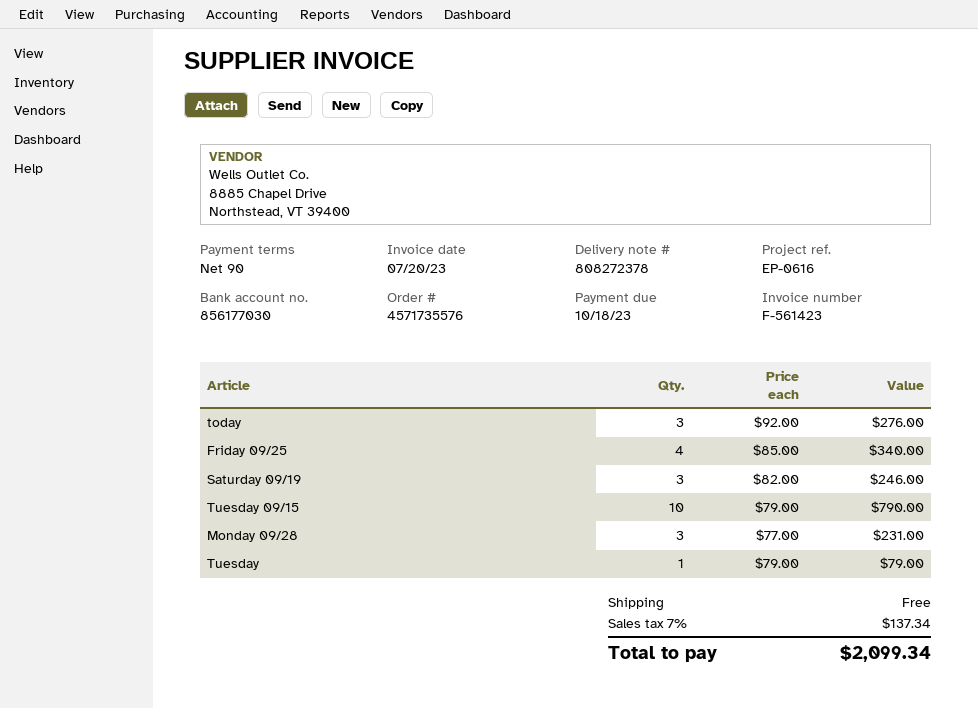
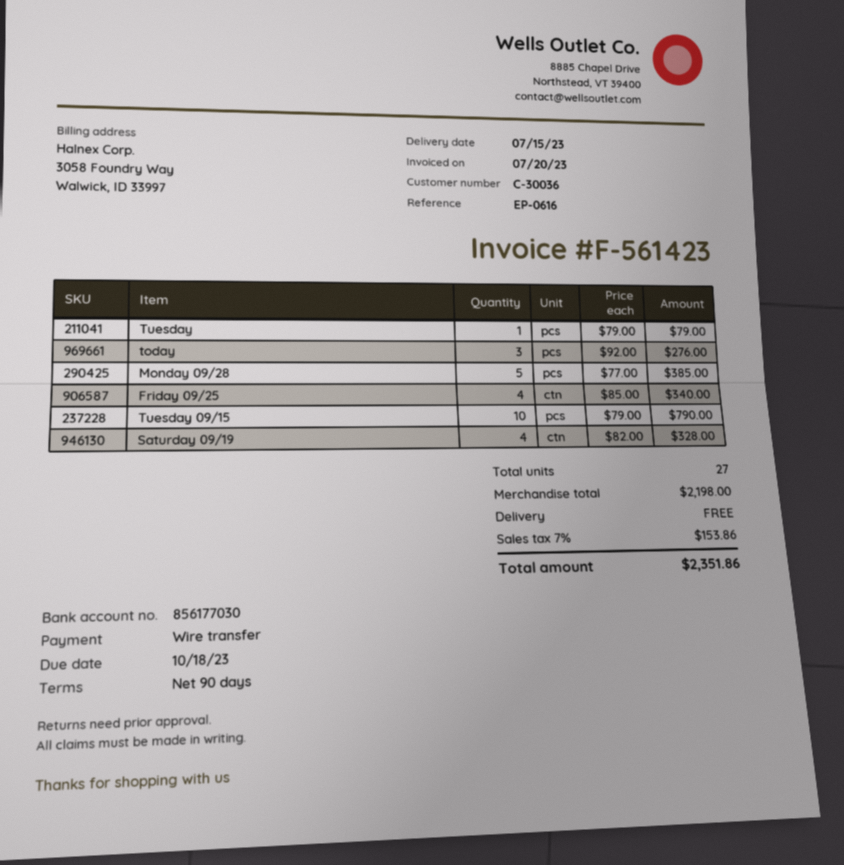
Saturday 09/19: 3 x 82.00 = 246.00 -> 4 x 82.00 = 328.00
Monday 09/28: 3 x 77.00 = 231.00 -> 5 x 77.00 = 385.00
tax: 7% = 137.34 -> 7% = 153.86
total: 2099.34 -> 2351.86

